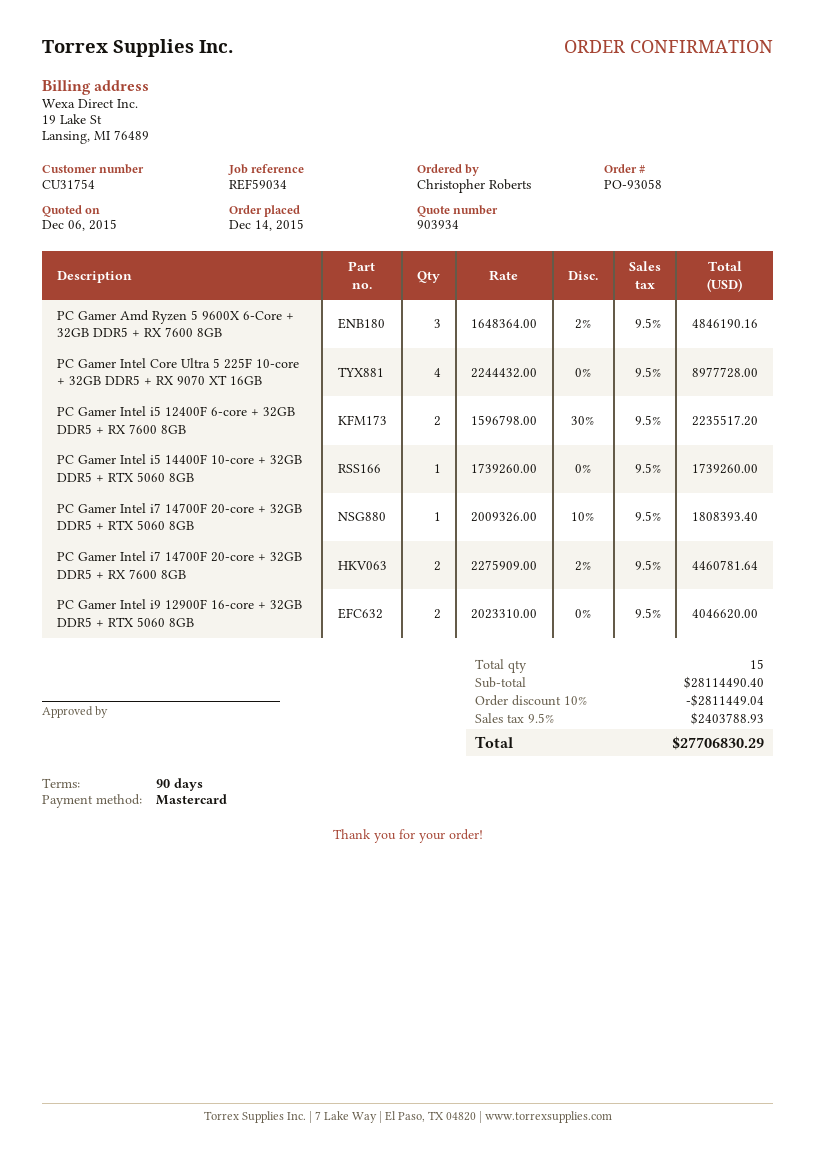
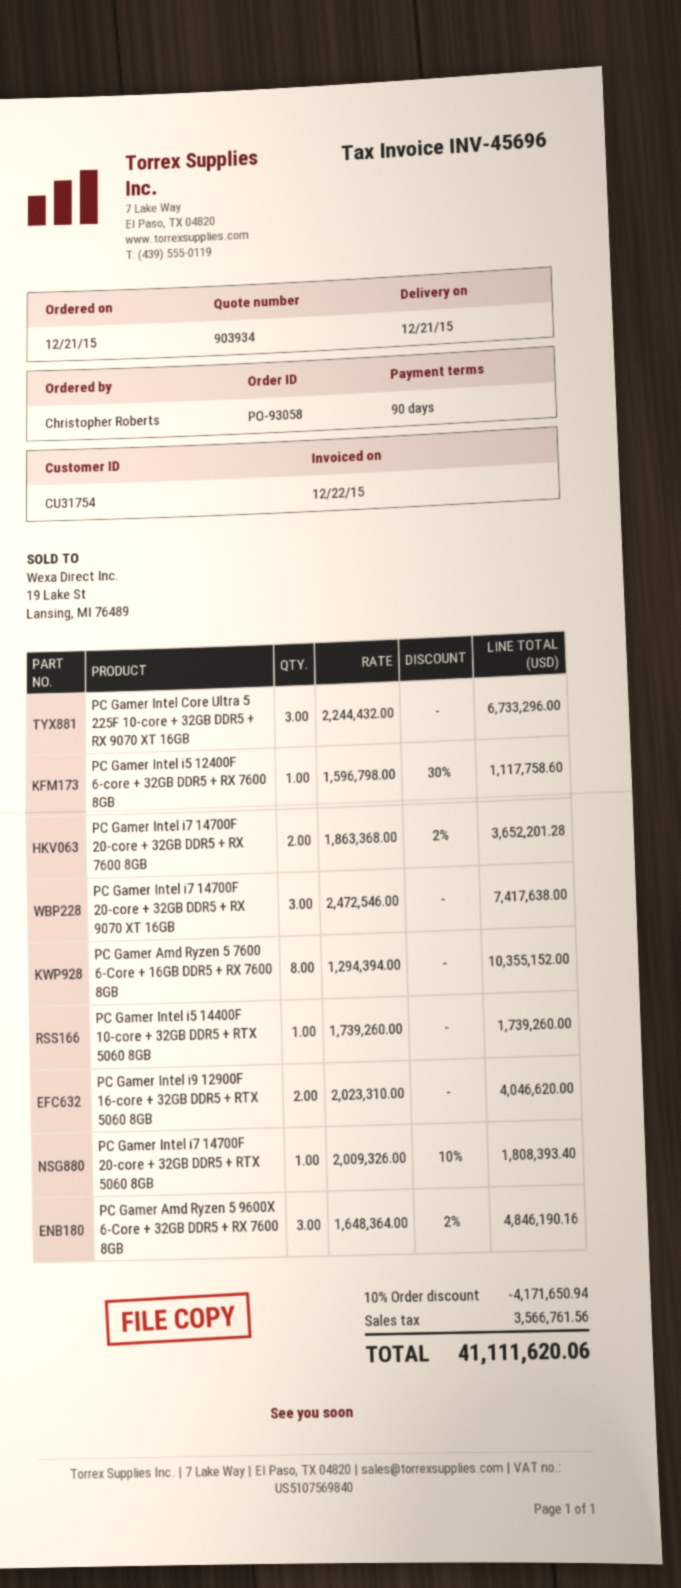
order date: 2015-12-14 -> 2015-12-21
PC Gamer Intel Core Ultra 5 225F 10-core + 32GB DDR5 + RX 9070 XT 16GB: 4 x 2244432.00 = 8977728.00 -> 3 x 2244432.00 = 6733296.00
PC Gamer Intel i5 12400F 6-core + 32GB DDR5 + RX 7600 8GB: 2 x 1596798.00 - 30% = 2235517.20 -> 1 x 1596798.00 - 30% = 1117758.60
PC Gamer Intel i7 14700F 20-core + 32GB DDR5 + RX 7600 8GB: 2 x 2275909.00 - 2% = 4460781.64 -> 2 x 1863368.00 - 2% = 3652201.28
PC Gamer Intel i7 14700F 20-core + 32GB DDR5 + RX 9070 XT 16GB: none -> 3 x 2472546.00 = 7417638.00
PC Gamer Amd Ryzen 5 7600 6-Core + 16GB DDR5 + RX 7600 8GB: none -> 8 x 1294394.00 = 10355152.00
discount: 10% = 2811449.04 -> 10% = 4171650.94
tax: 2403788.93 -> 3566761.56
total: 27706830.29 -> 41111620.06

